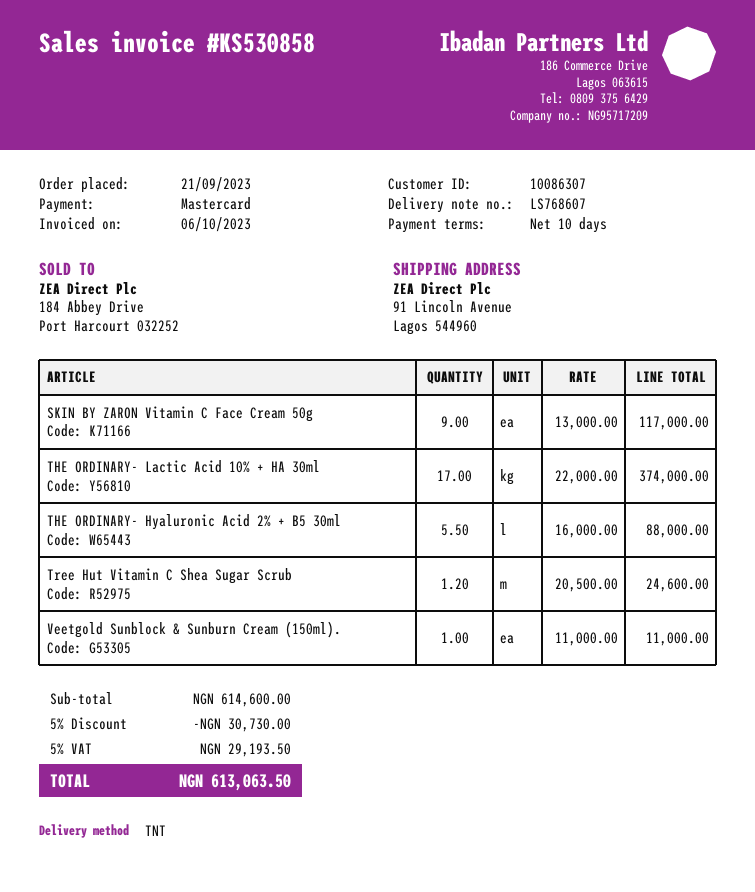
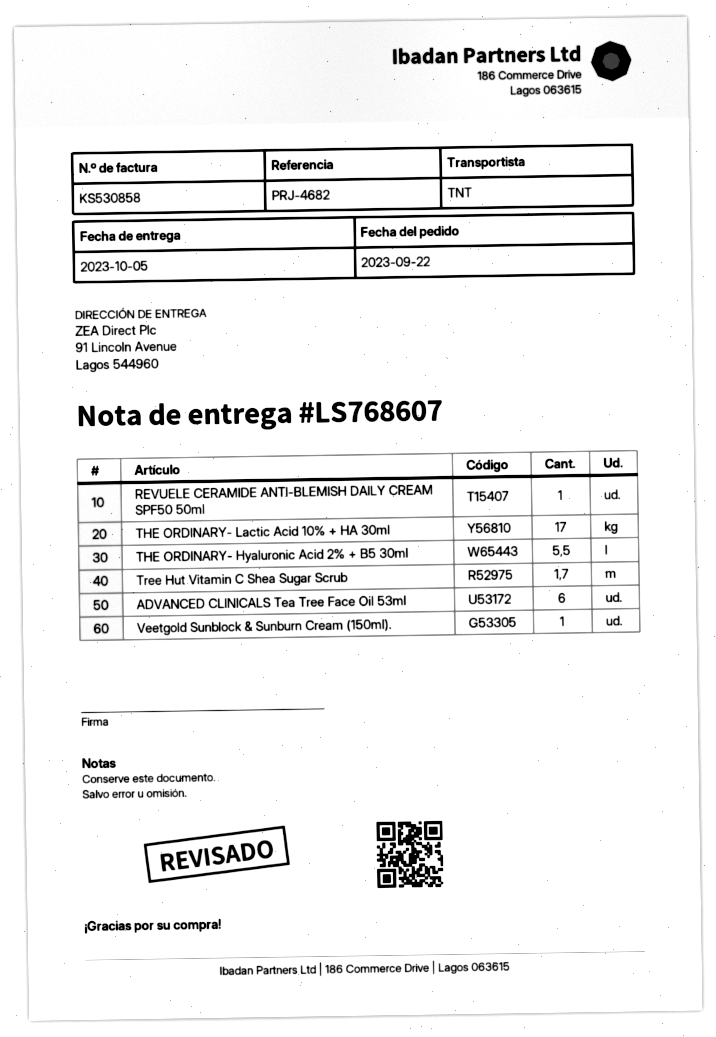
order date: 2023-09-21 -> 2023-09-22
SKIN BY ZARON Vitamin C Face Cream 50g: 9 -> none
Tree Hut Vitamin C Shea Sugar Scrub: 1.2 -> 1.7
REVUELE CERAMIDE ANTI-BLEMISH DAILY CREAM SPF50 50ml: none -> 1
ADVANCED CLINICALS Tea Tree Face Oil 53ml: none -> 6

